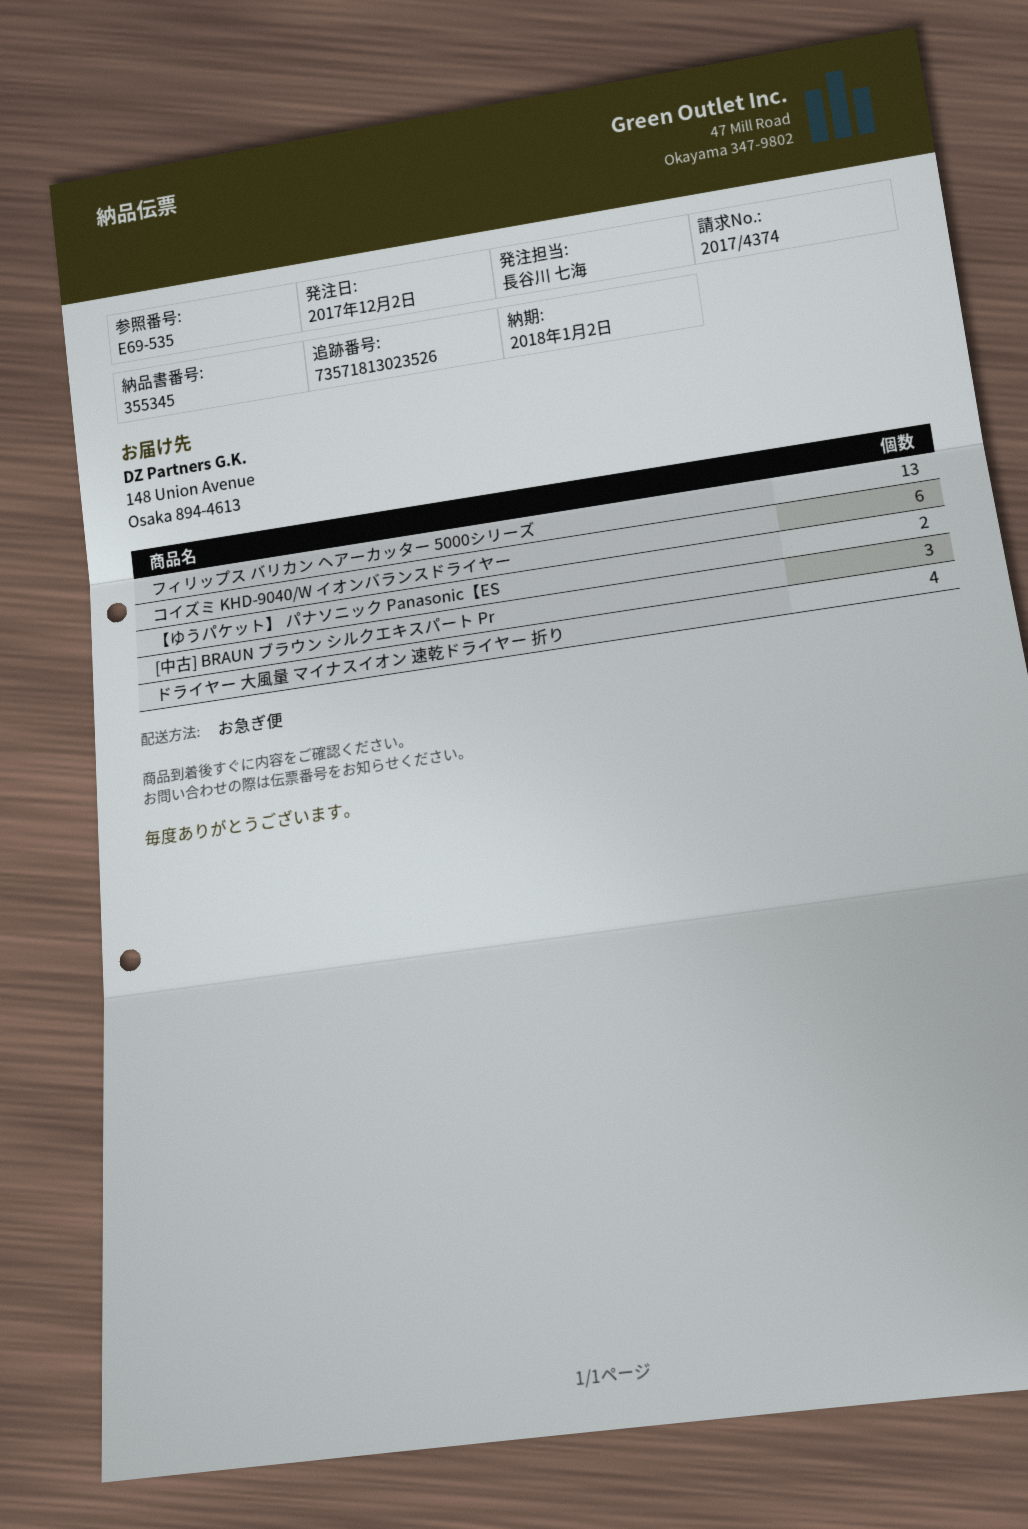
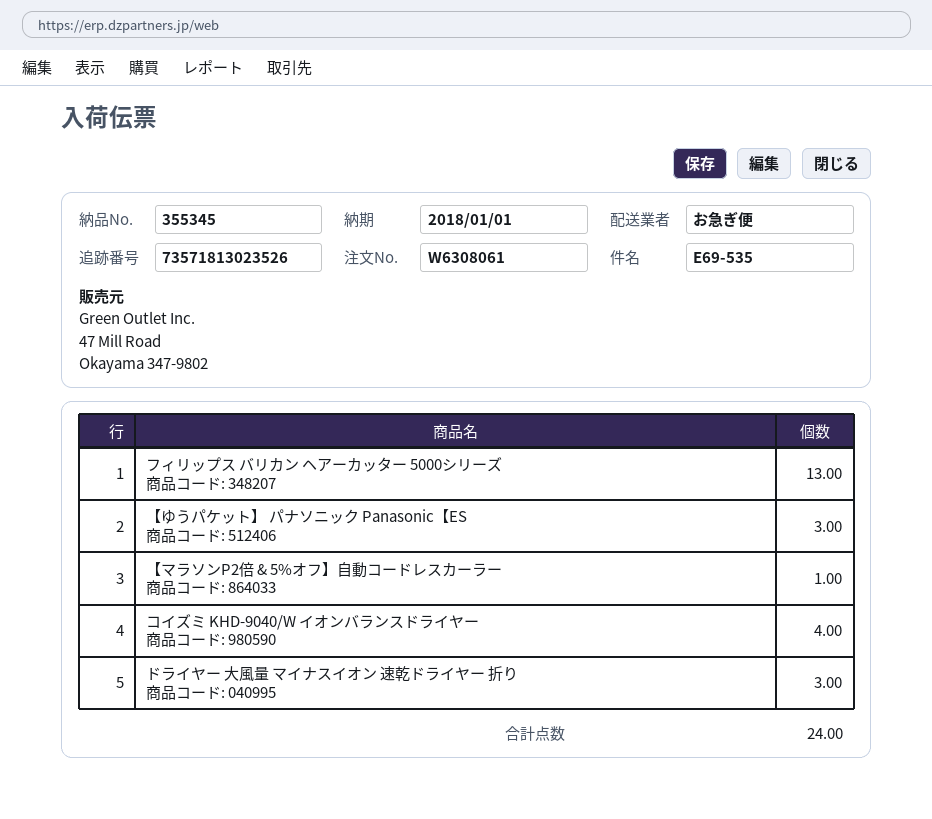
delivery date: 2018-01-02 -> 2018-01-01
コイズミ KHD-9040/W イオンバランスドライヤー: 6 -> 4
【ゆうパケット】 パナソニック Panasonic【ES: 2 -> 3
[中古] BRAUN ブラウン シルクエキスパート Pr: 3 -> none
ドライヤー 大風量 マイナスイオン 速乾ドライヤー 折り: 4 -> 3
【マラソンP2倍 & 5%オフ】自動コードレスカーラー: none -> 1

